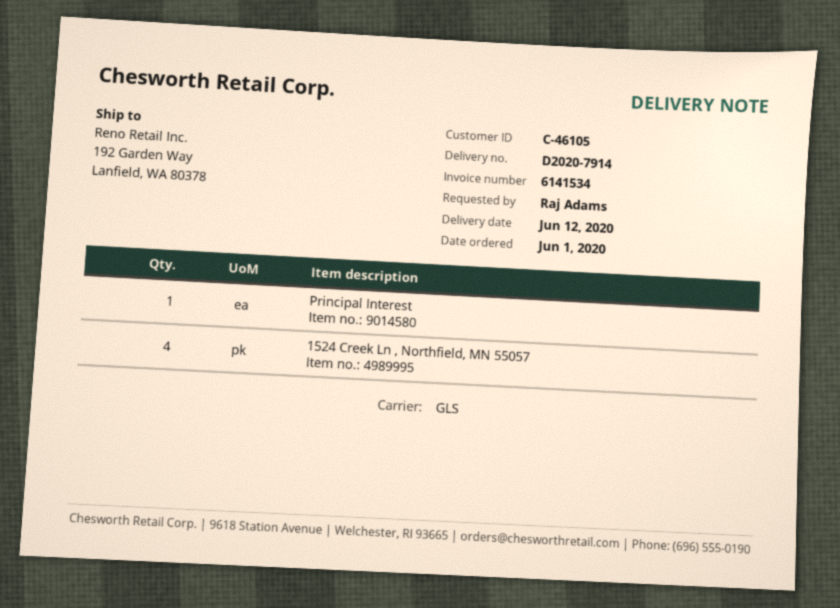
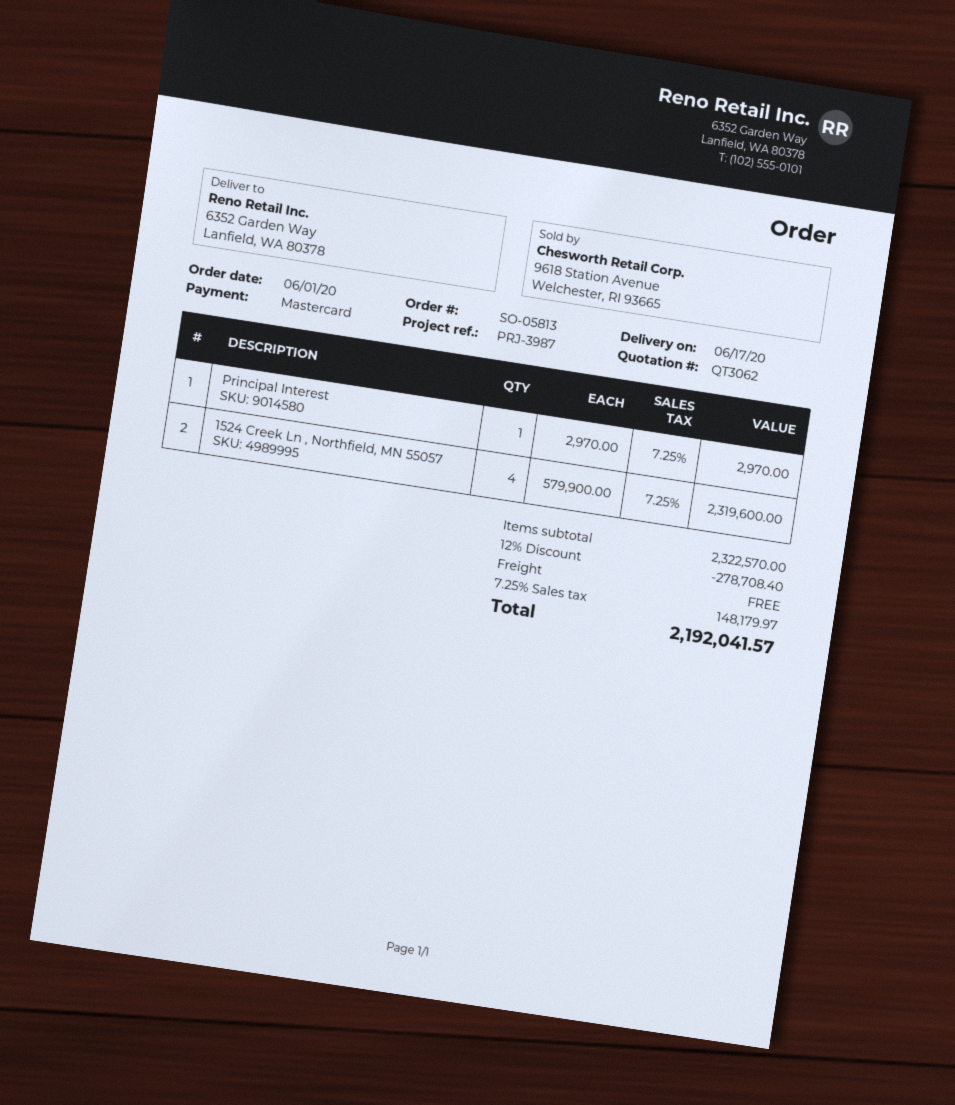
delivery date: 2020-06-12 -> 2020-06-17
ship to: 192 Garden Way, Lanfield, WA 80378 -> 6352 Garden Way, Lanfield, WA 80378

